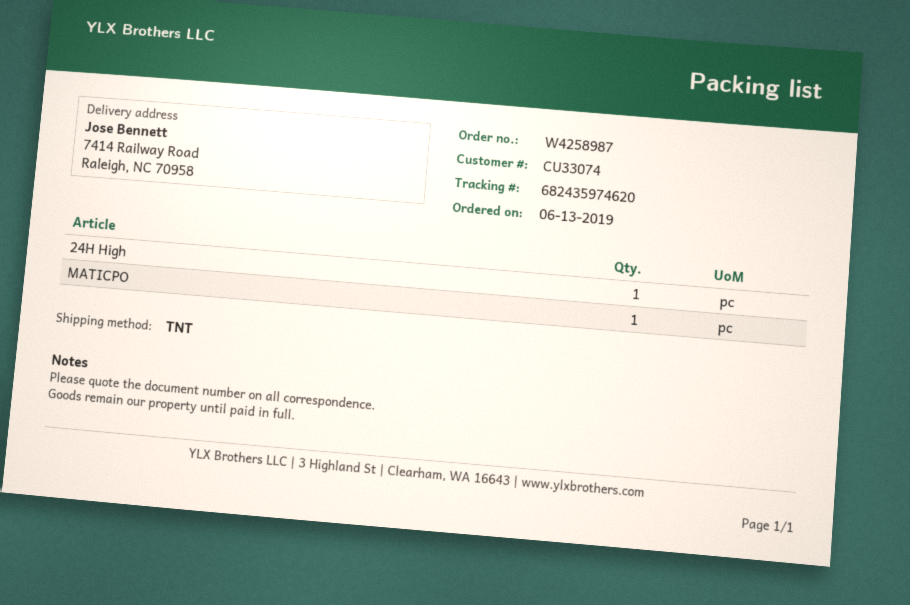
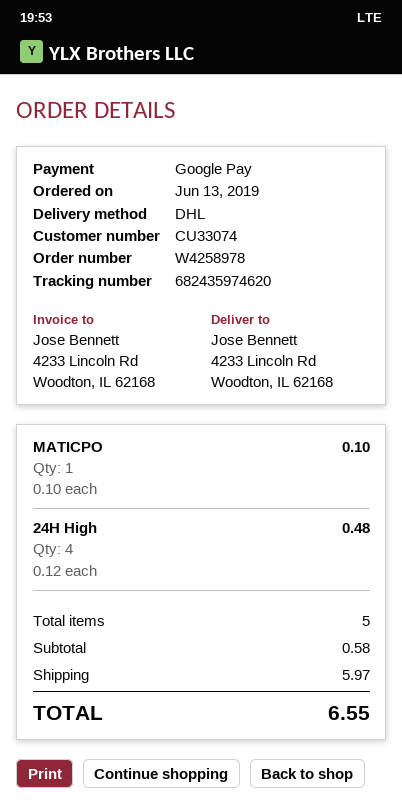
order number: W4258987 -> W4258978
shipping method: TNT -> DHL
ship to: 7414 Railway Road, Raleigh, NC 70958 -> 4233 Lincoln Rd, Woodton, IL 62168
24H High: 1 -> 4

